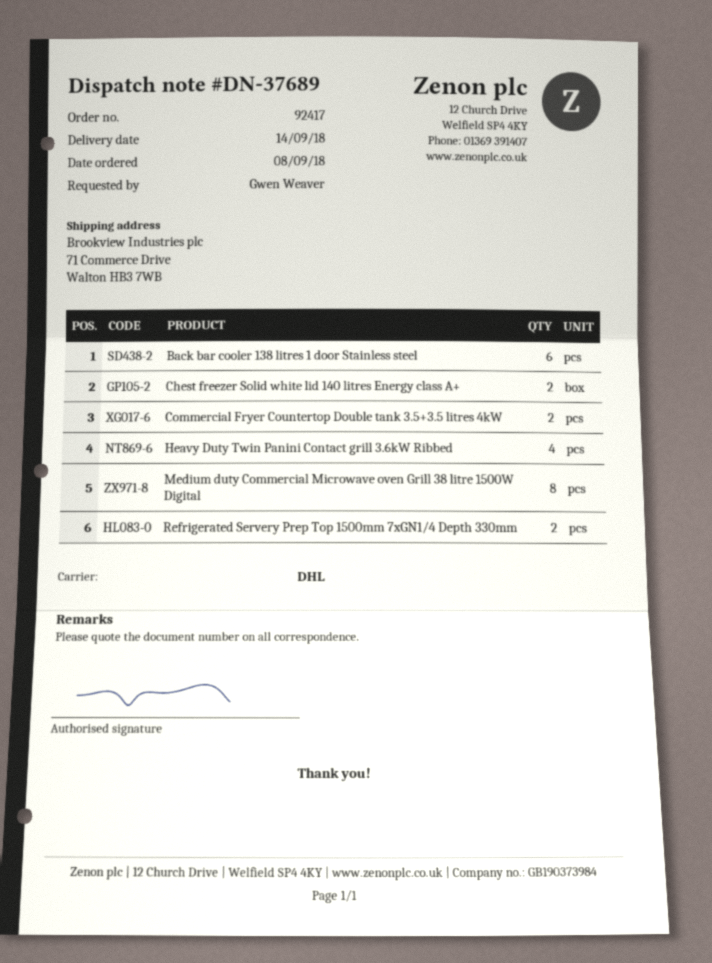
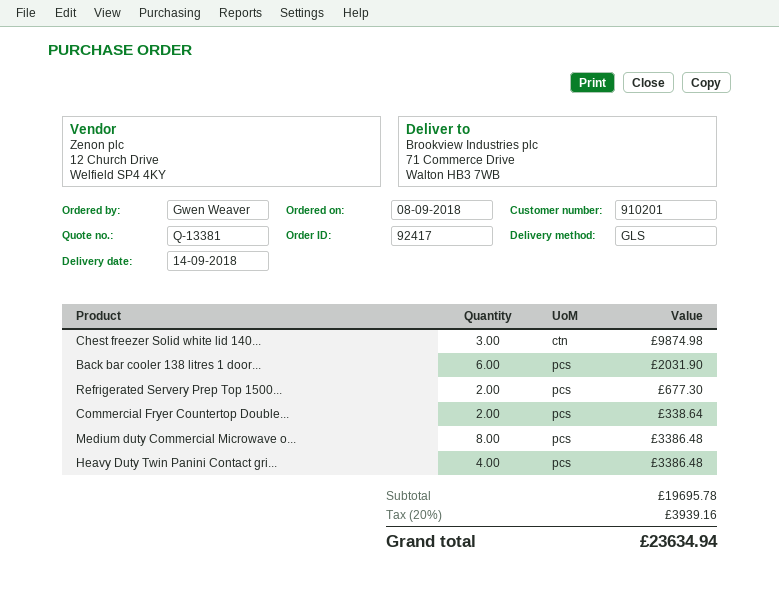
shipping method: DHL -> GLS
Chest freezer Solid white lid 140 litres Energy class A+: 2 -> 3

